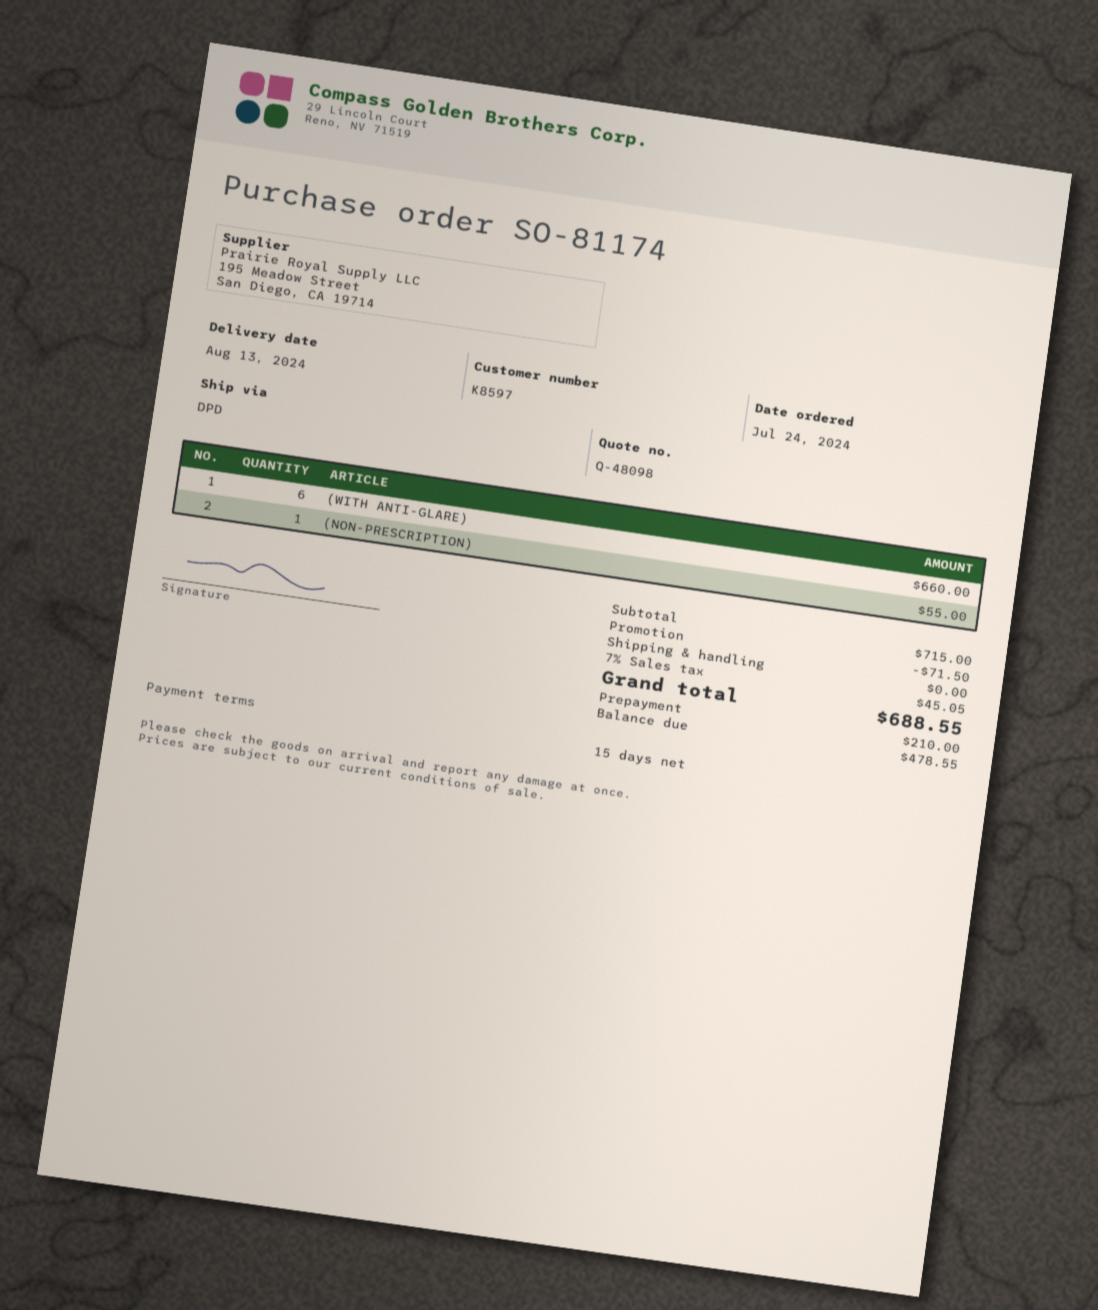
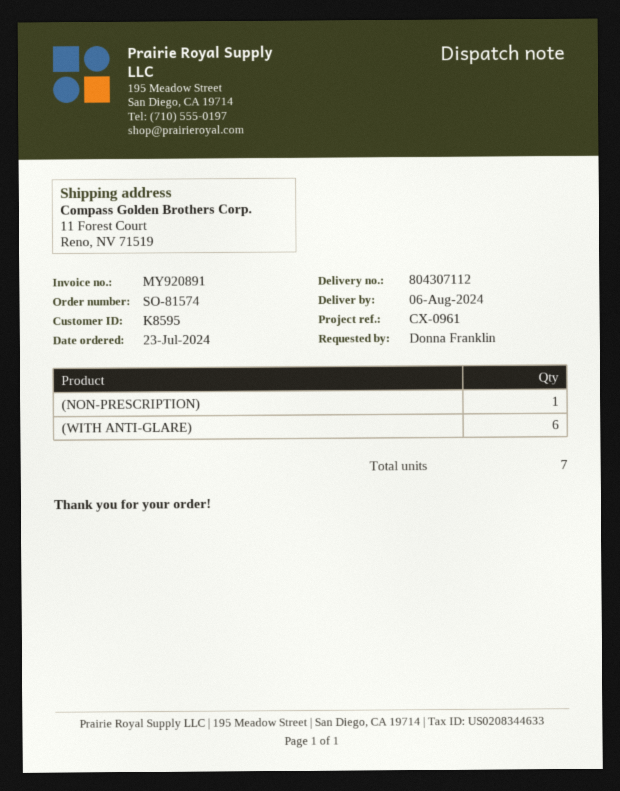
order number: SO-81174 -> SO-81574
order date: 2024-07-24 -> 2024-07-23
delivery date: 2024-08-13 -> 2024-08-06
customer number: K8597 -> K8595

